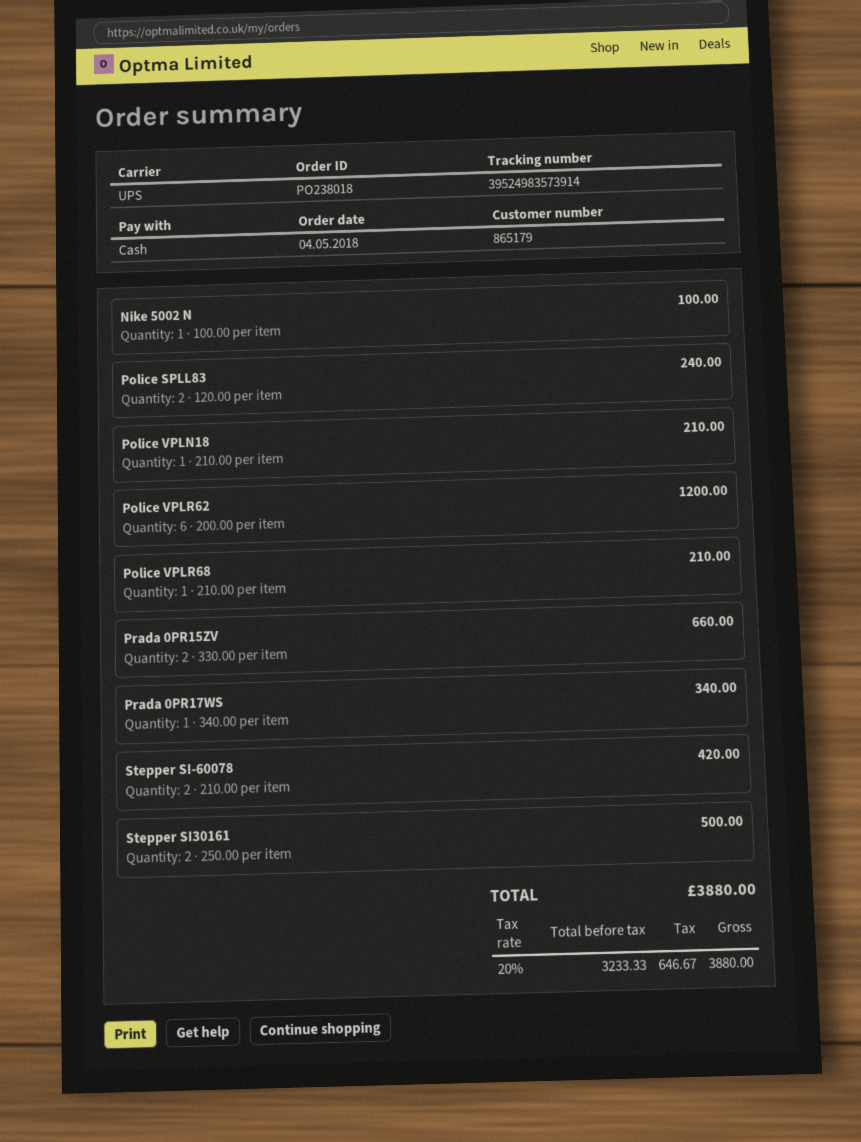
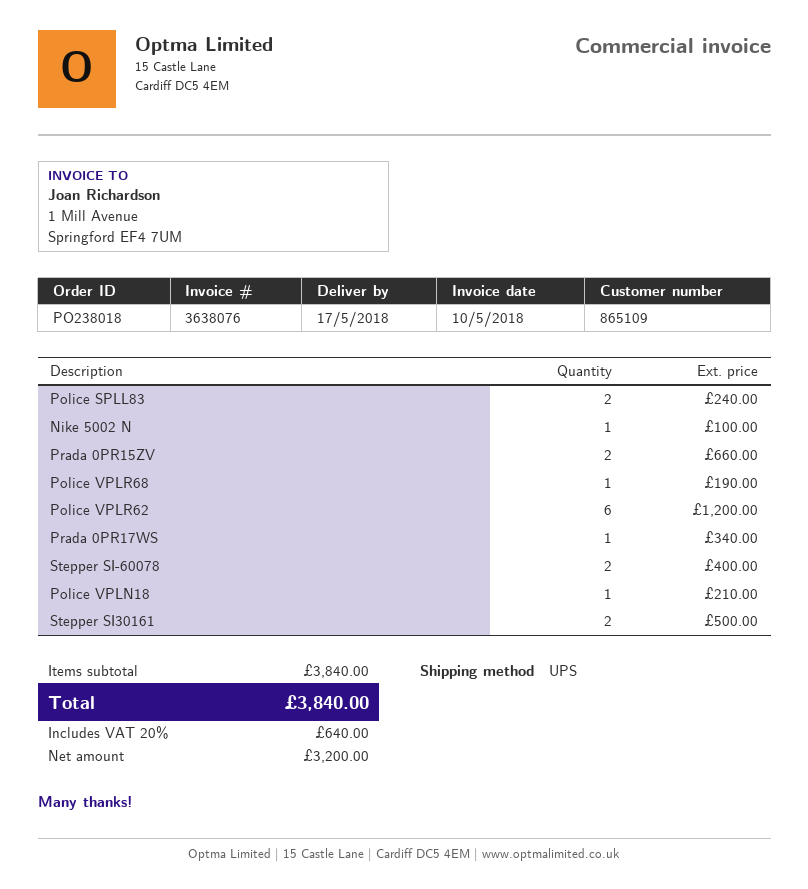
customer number: 865179 -> 865109
Police VPLR68: 1 for 210.00 -> 1 for 190.00
Stepper SI-60078: 2 for 420.00 -> 2 for 400.00
net: 3233.33 -> 3200.00
tax: 20% = 646.67 -> 20% = 640.00
total: 3880.00 -> 3840.00

